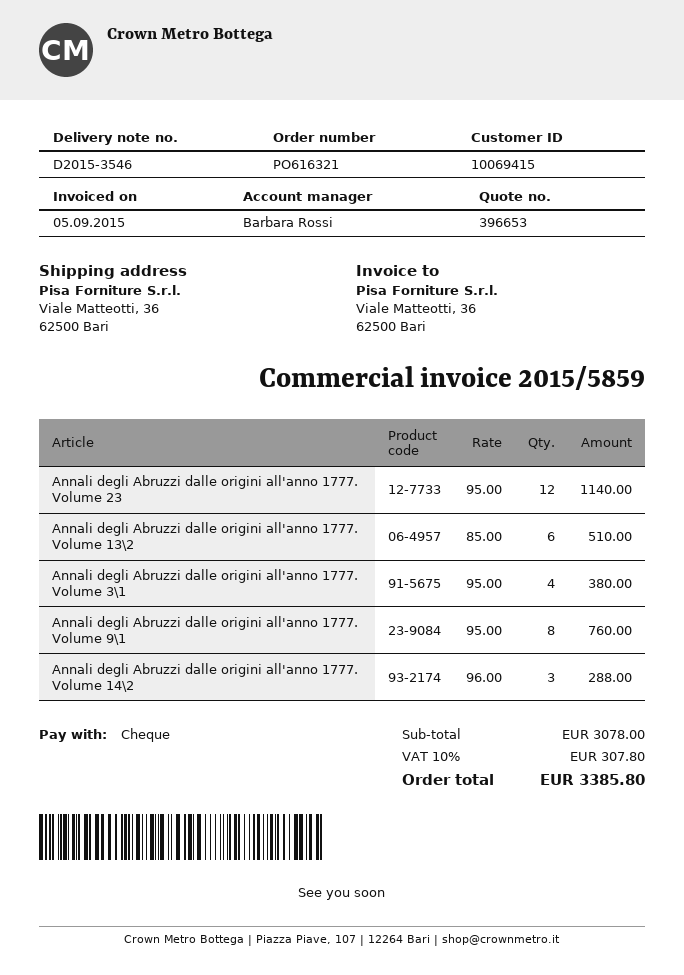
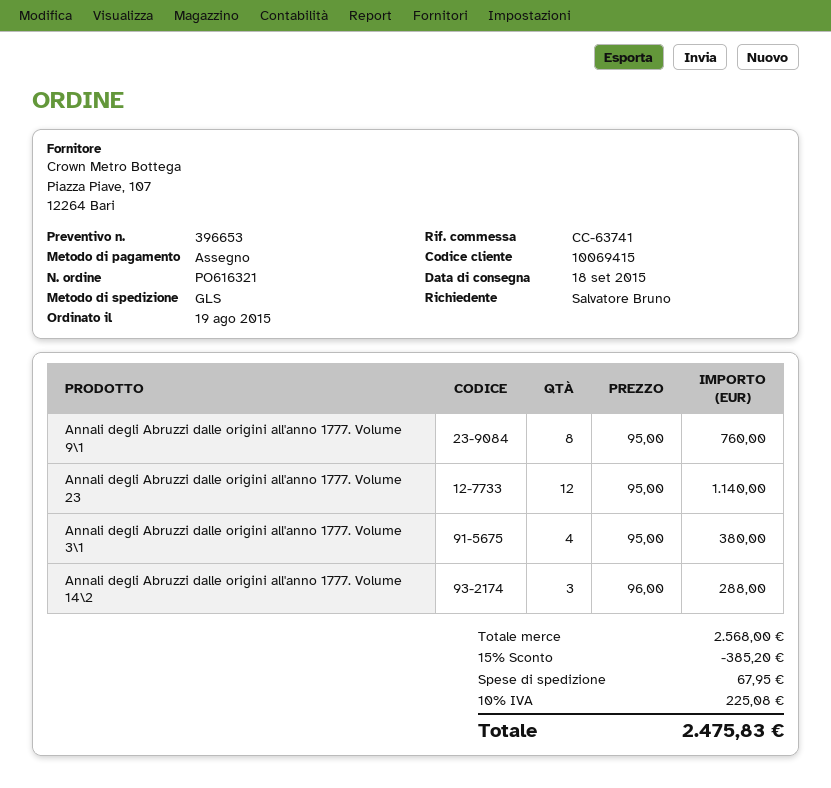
Annali degli Abruzzi dalle origini all'anno 1777. Volume 13\2: 6 x 85.00 = 510.00 -> none
subtotal: 3078.00 -> 2568.00
discount: none -> 15% = 385.20
shipping: none -> 67.95
tax: 10% = 307.80 -> 10% = 225.08
total: 3385.80 -> 2475.83

